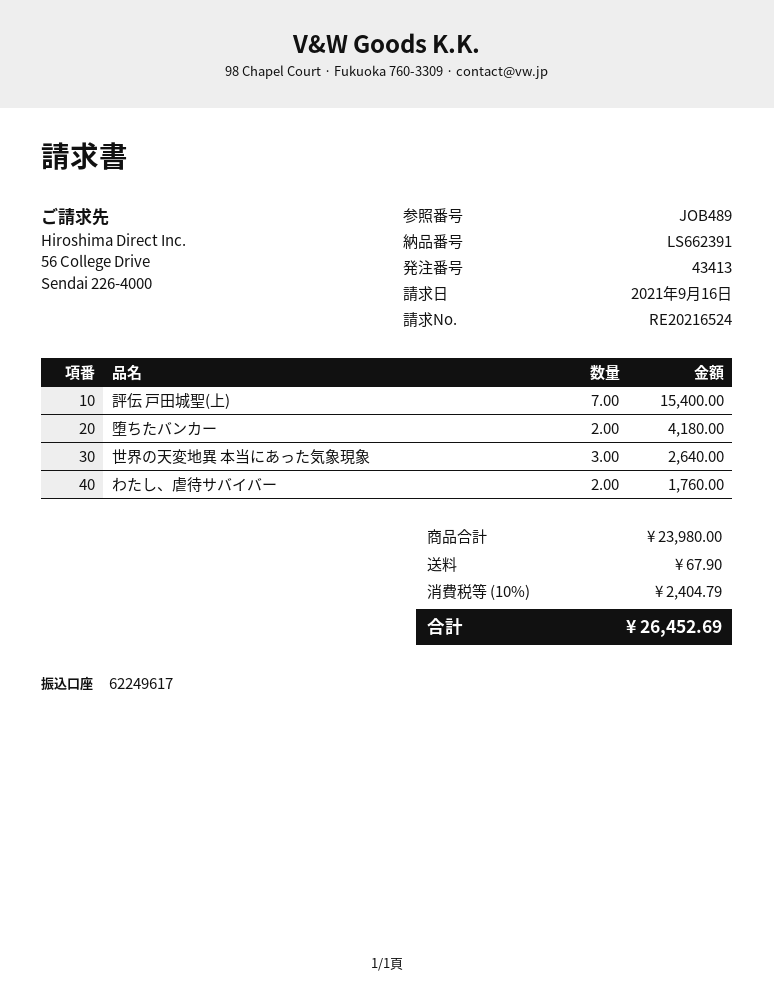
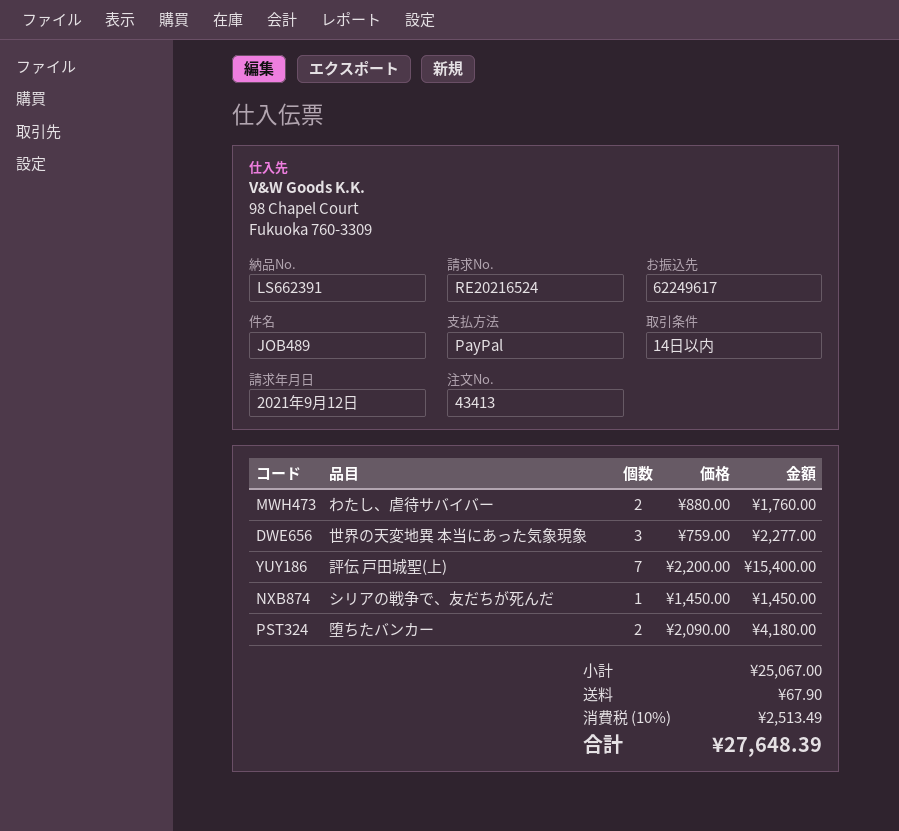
invoice date: 2021-09-16 -> 2021-09-12
世界の天変地異 本当にあった気象現象: 3 for 2640.00 -> 3 for 2277.00
シリアの戦争で、友だちが死んだ: none -> 1 for 1450.00
subtotal: 23980.00 -> 25067.00
tax: 10% = 2404.79 -> 10% = 2513.49
total: 26452.69 -> 27648.39

